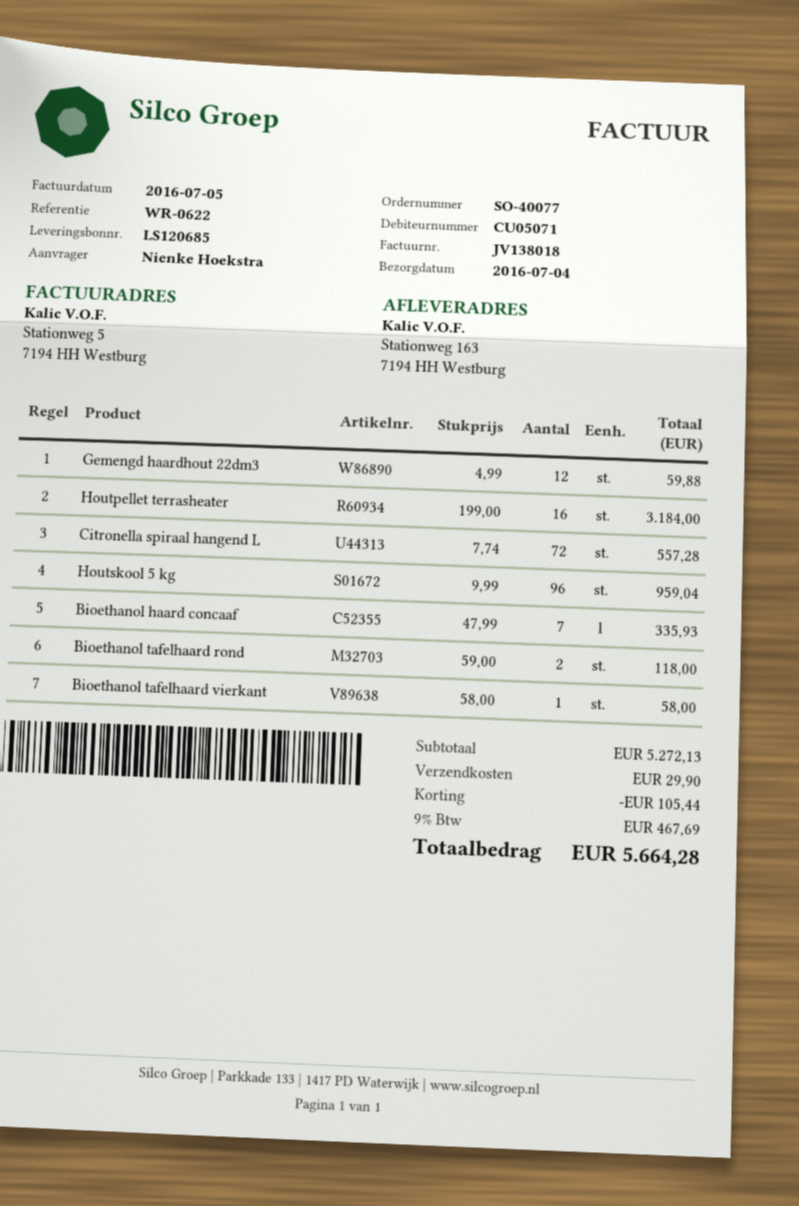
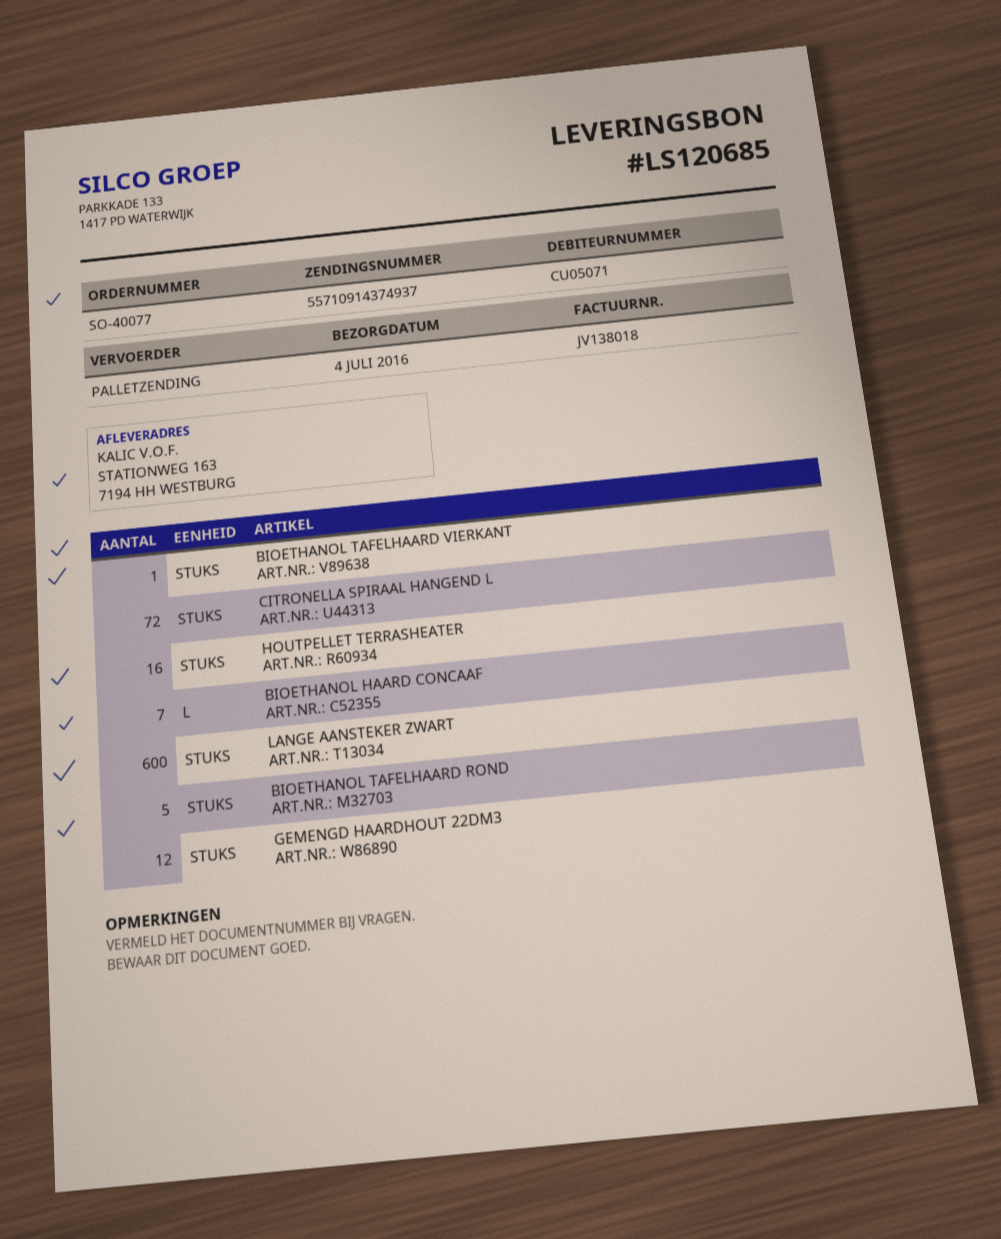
Houtskool 5 kg: 96 -> none
Bioethanol tafelhaard rond: 2 -> 5
LANGE AANSTEKER ZWART: none -> 600

